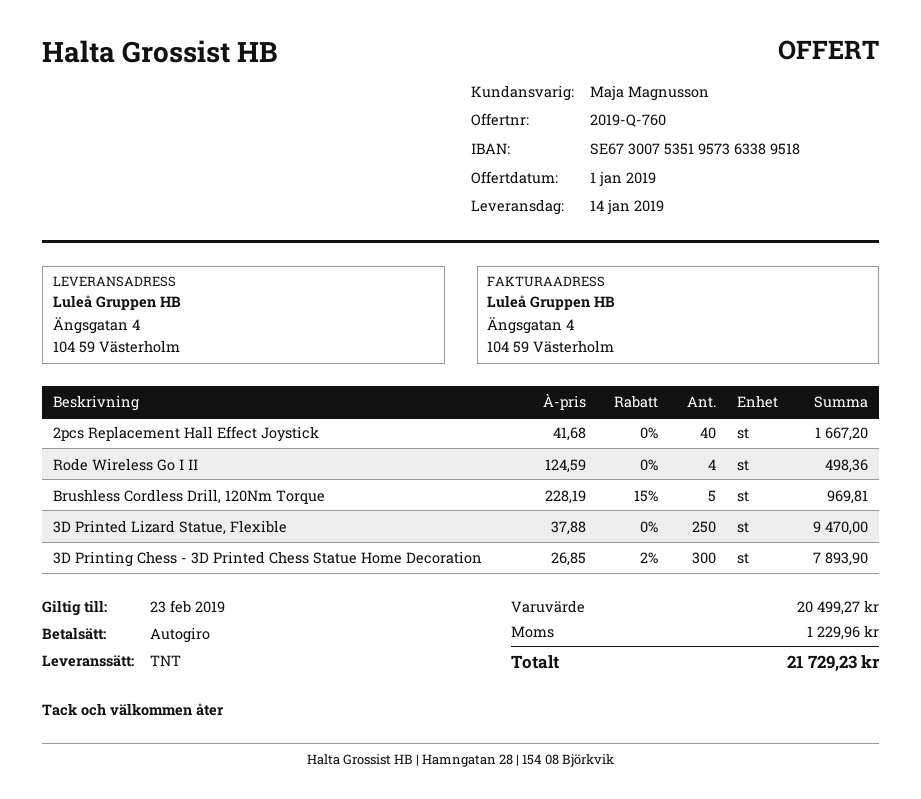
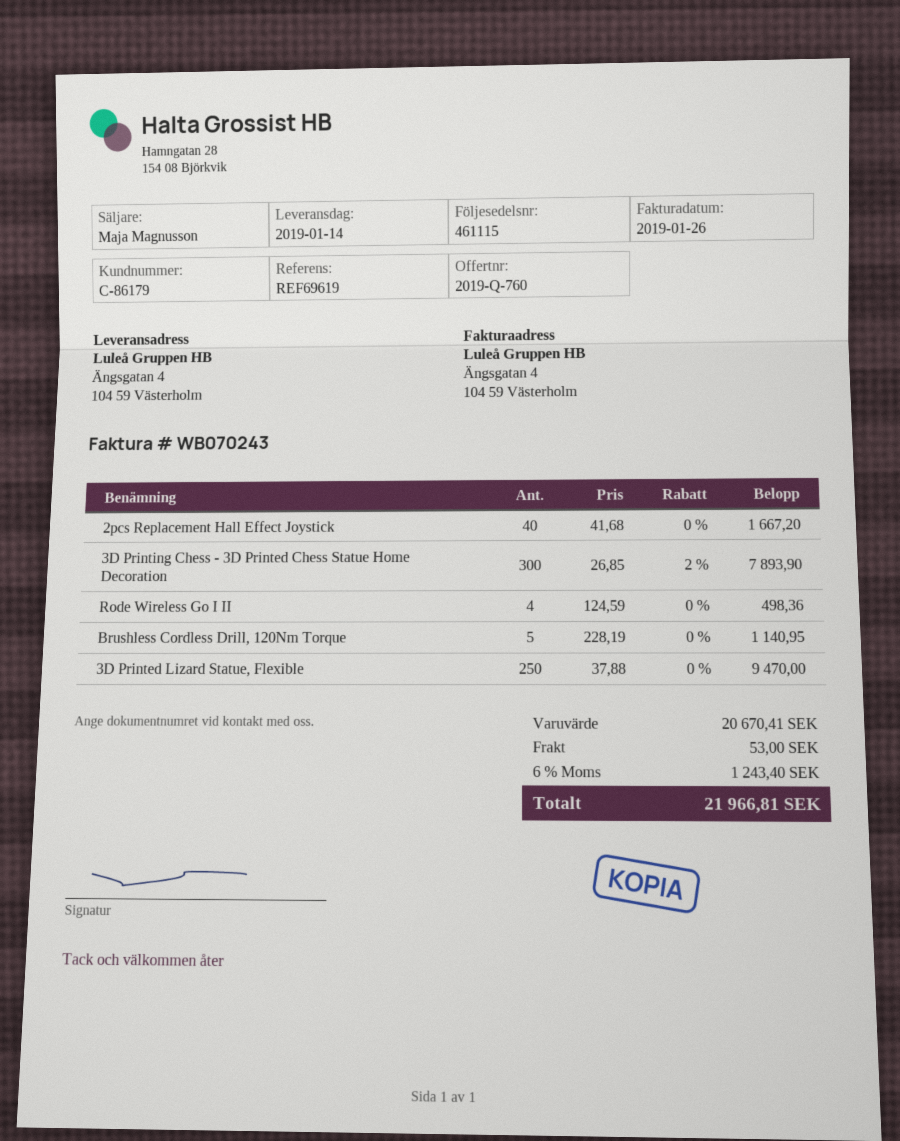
Brushless Cordless Drill, 120Nm Torque: 5 x 228.19 - 15% = 969.81 -> 5 x 228.19 = 1140.95
subtotal: 20499.27 -> 20670.41
shipping: none -> 53.00
tax: 1229.96 -> 1243.40
total: 21729.23 -> 21966.81

